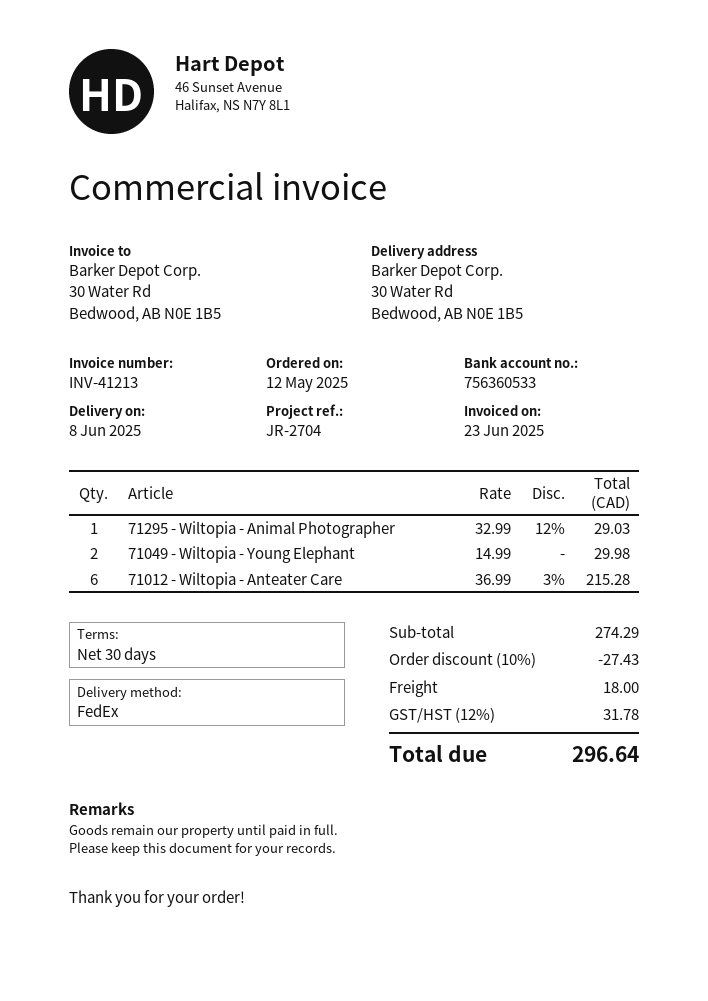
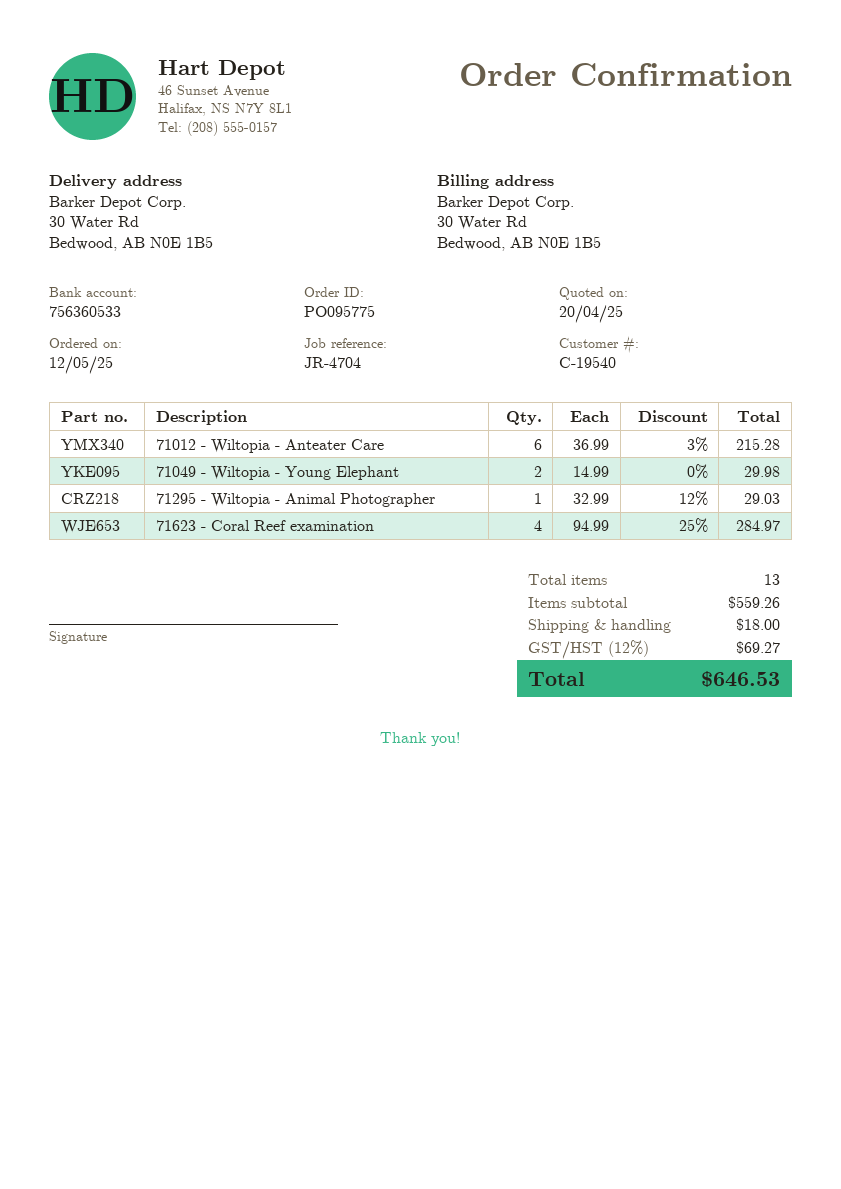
reference: JR-2704 -> JR-4704
71623 - Coral Reef examination: none -> 4 x 94.99 - 25% = 284.97
subtotal: 274.29 -> 559.26
discount: 10% = 27.43 -> none
tax: 12% = 31.78 -> 12% = 69.27
total: 296.64 -> 646.53

